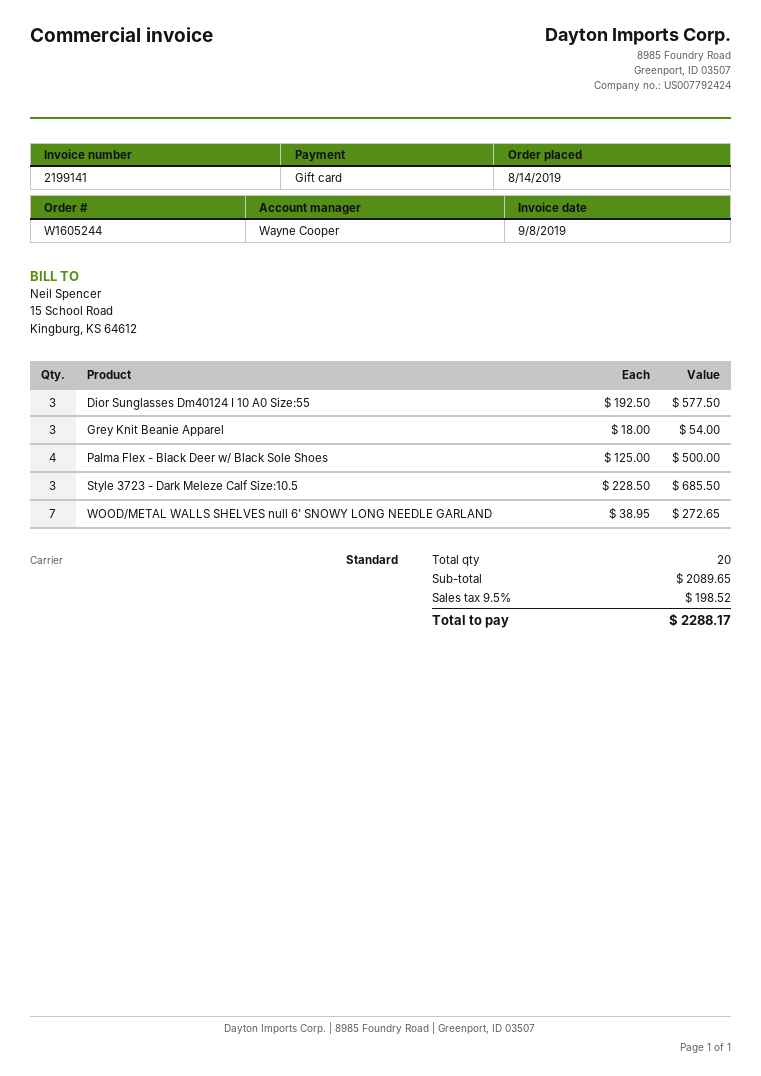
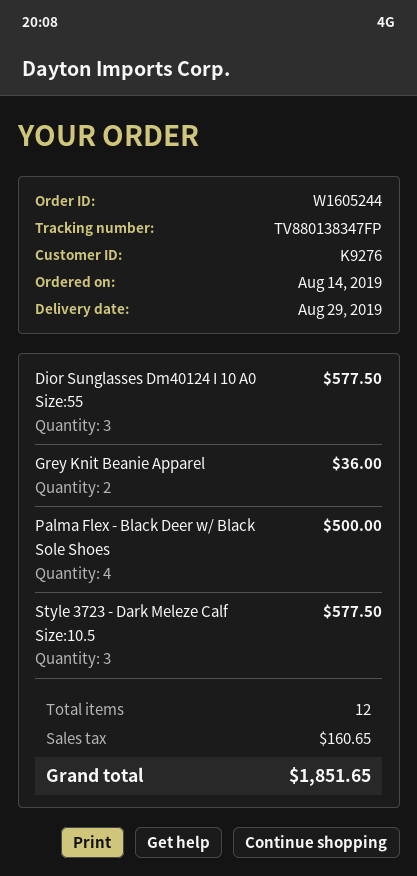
Grey Knit Beanie Apparel: 3 for 54.00 -> 2 for 36.00
Style 3723 - Dark Meleze Calf Size:10.5: 3 for 685.50 -> 3 for 577.50
WOOD/METAL WALLS SHELVES null 6' SNOWY LONG NEEDLE GARLAND: 7 for 272.65 -> none
total quantity: 20 -> 12
tax: 198.52 -> 160.65
total: 2288.17 -> 1851.65

